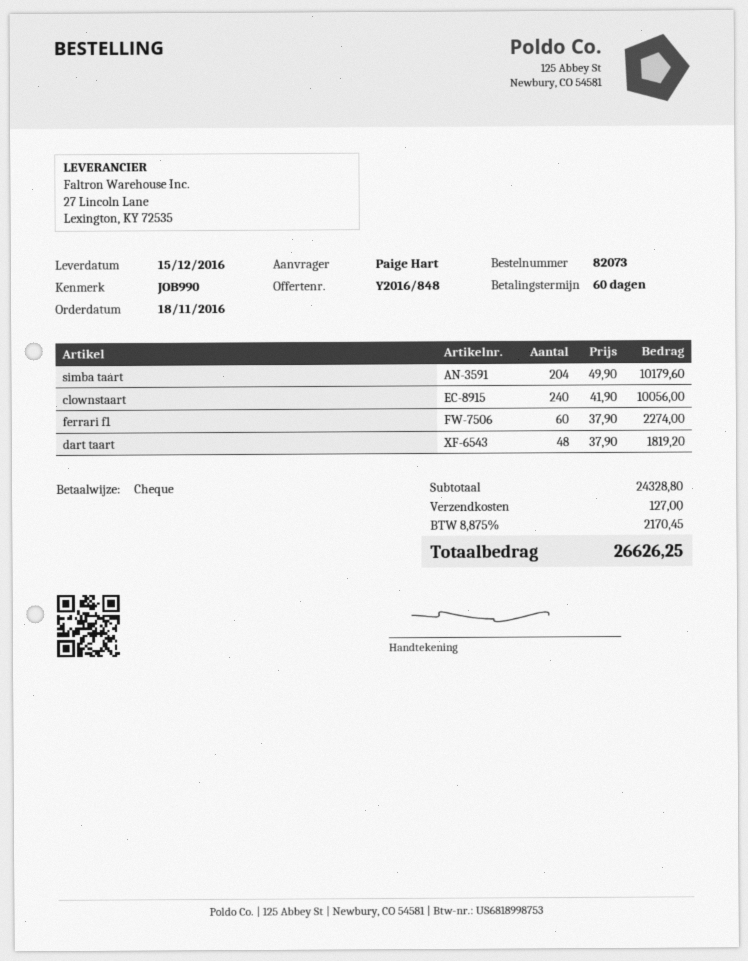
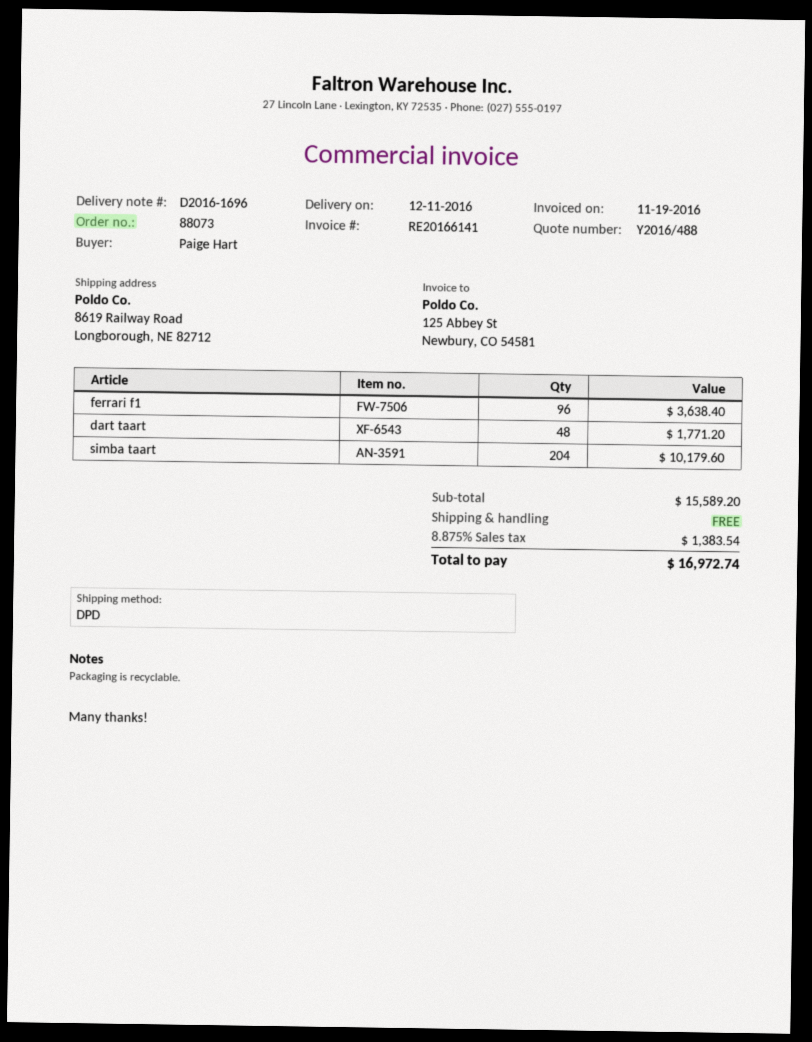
quote number: Y2016/848 -> Y2016/488
order number: 82073 -> 88073
delivery date: 2016-12-15 -> 2016-12-11
clownstaart: 240 for 10056.00 -> none
ferrari f1: 60 for 2274.00 -> 96 for 3638.40
dart taart: 48 for 1819.20 -> 48 for 1771.20
subtotal: 24328.80 -> 15589.20
shipping: 127.00 -> 0.00
tax: 8.875% = 2170.45 -> 8.875% = 1383.54
total: 26626.25 -> 16972.74

